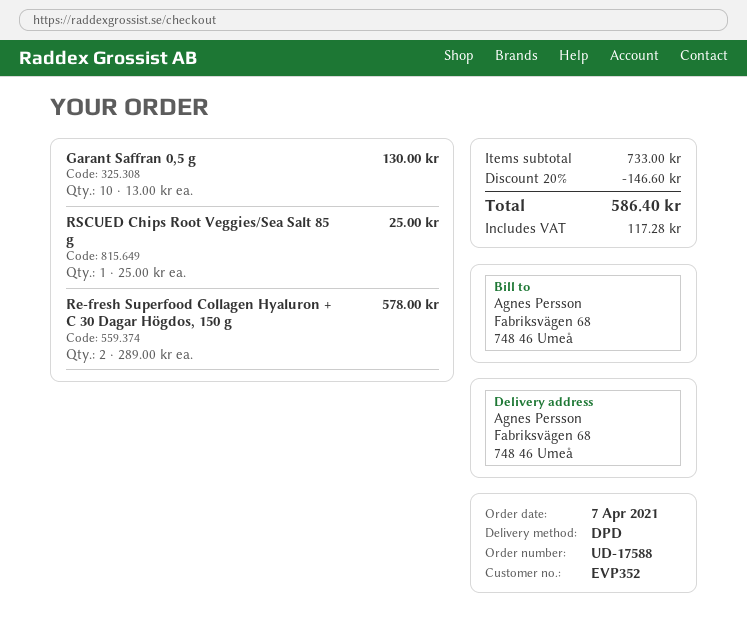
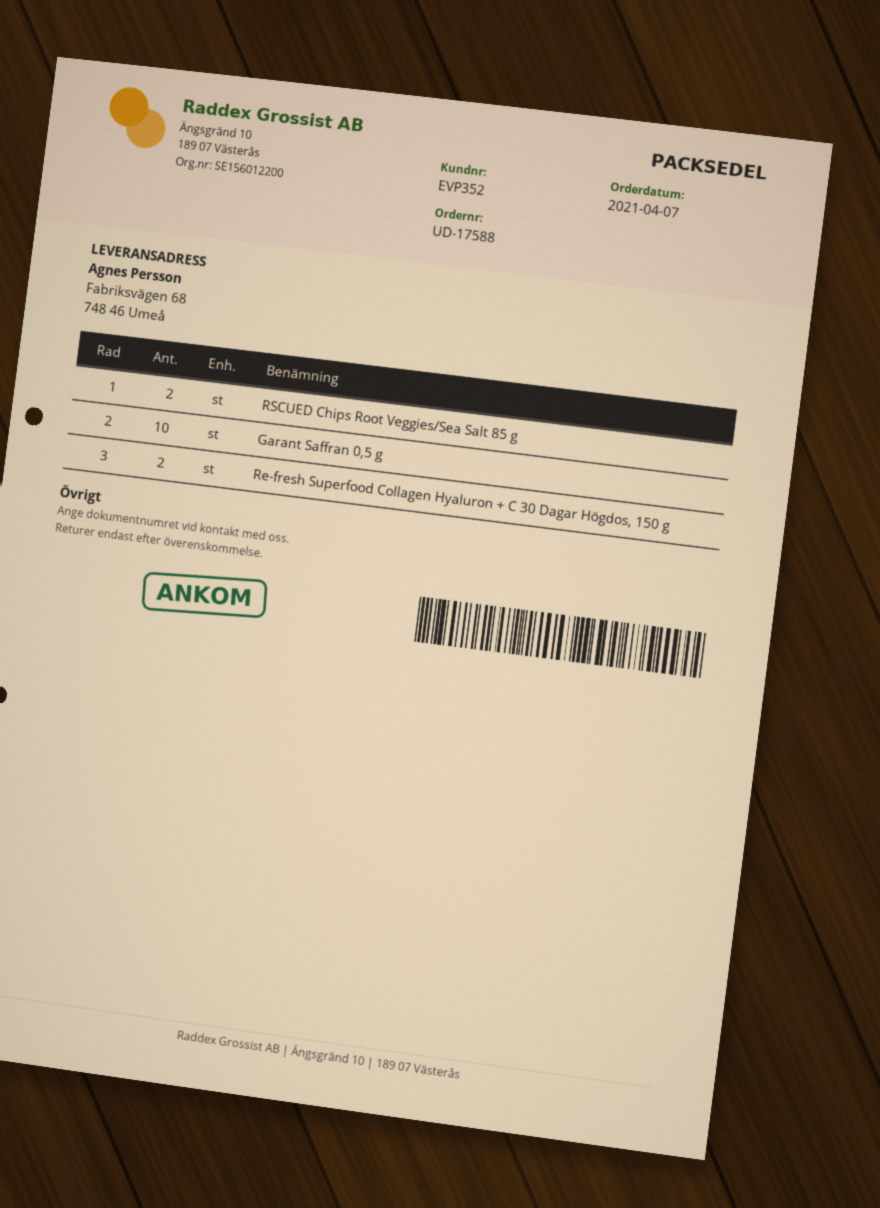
RSCUED Chips Root Veggies/Sea Salt 85 g: 1 -> 2

